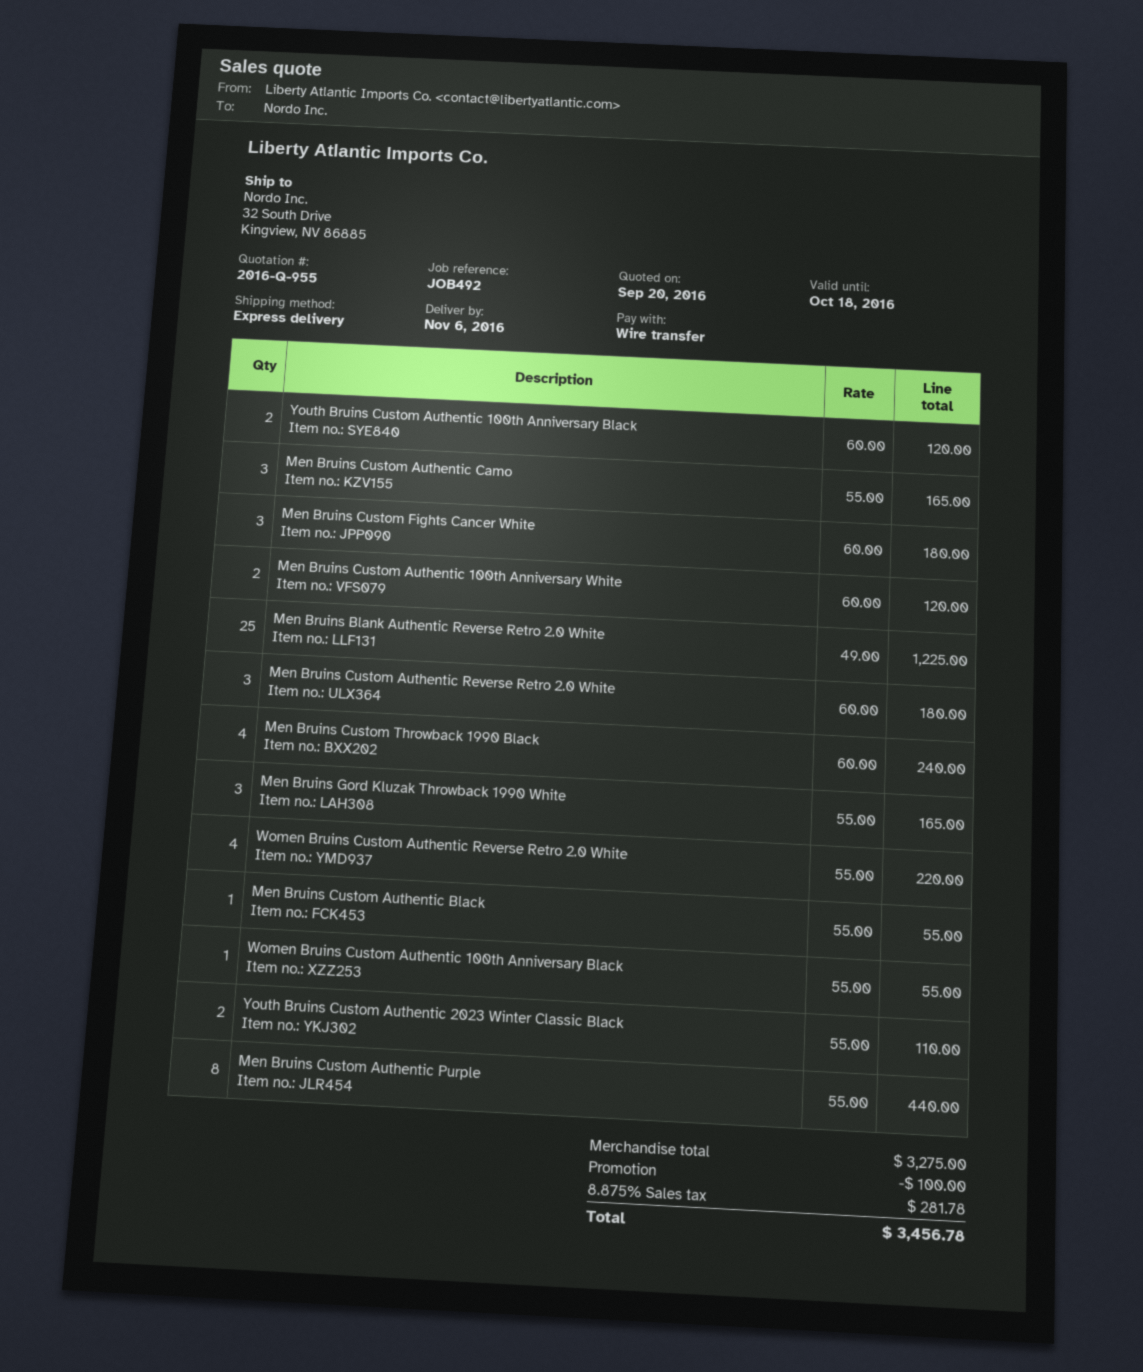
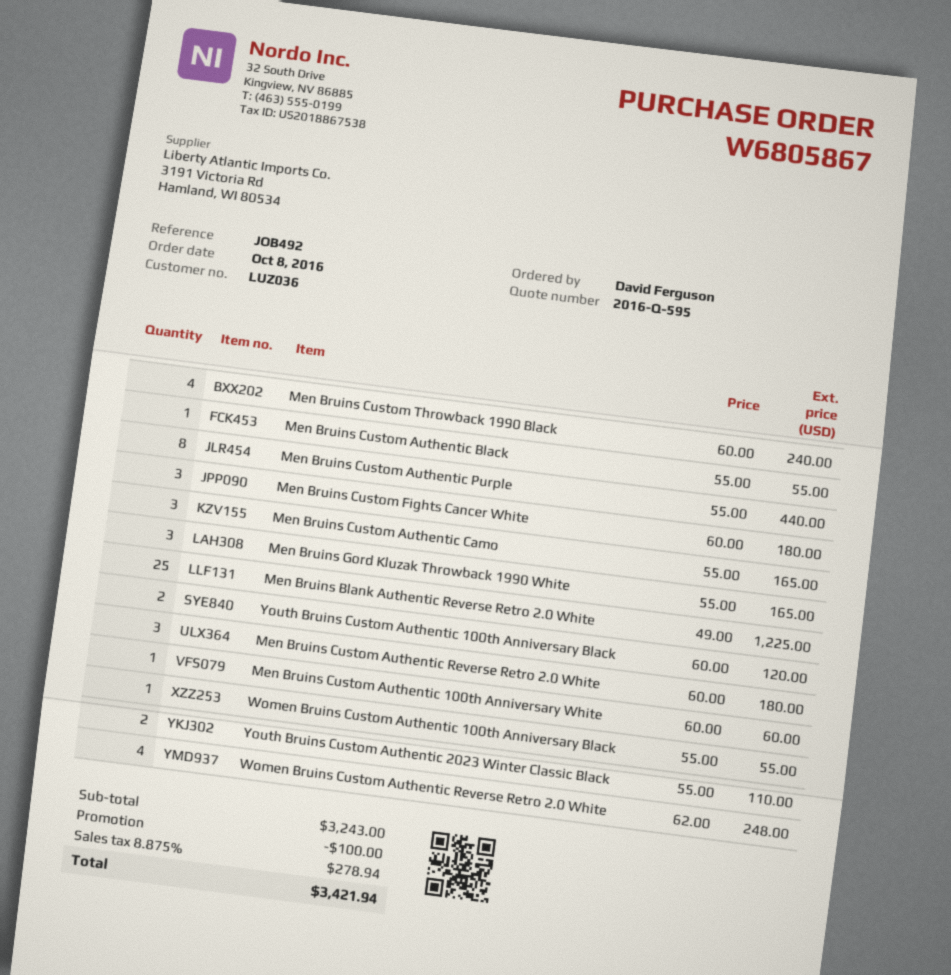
quote number: 2016-Q-955 -> 2016-Q-595
Men Bruins Custom Authentic 100th Anniversary White: 2 x 60.00 = 120.00 -> 1 x 60.00 = 60.00
Women Bruins Custom Authentic Reverse Retro 2.0 White: 4 x 55.00 = 220.00 -> 4 x 62.00 = 248.00
subtotal: 3275.00 -> 3243.00
tax: 8.875% = 281.78 -> 8.875% = 278.94
total: 3456.78 -> 3421.94

